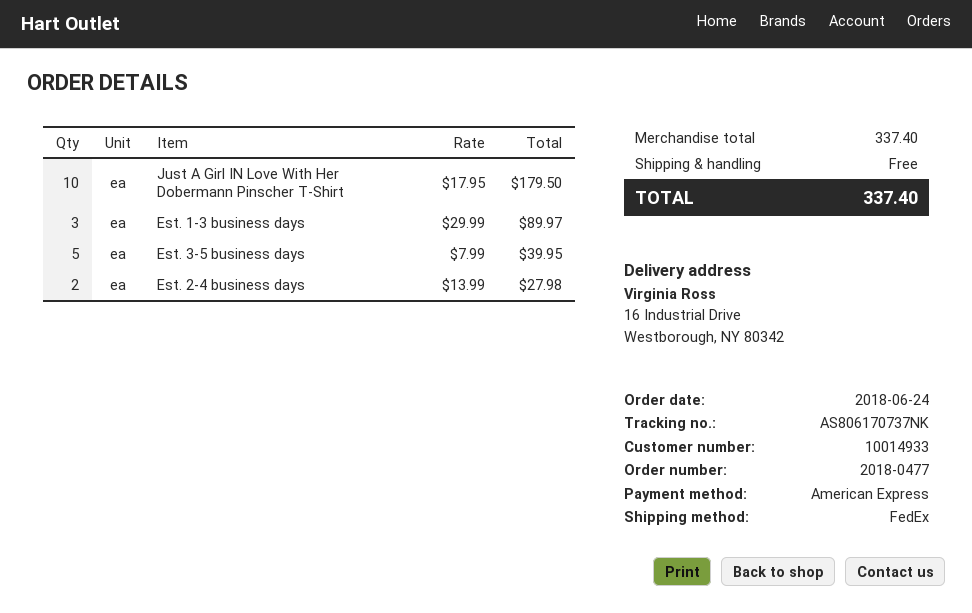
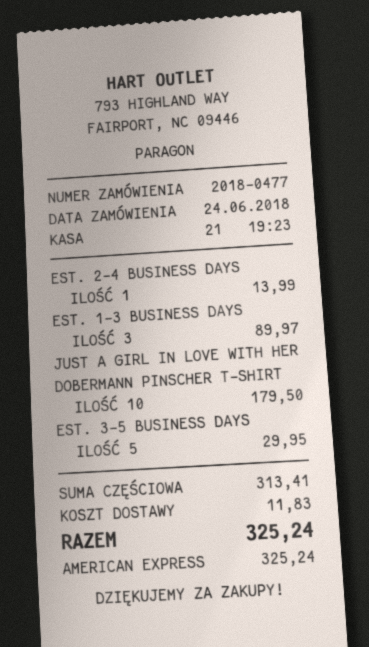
Est. 3-5 business days: 5 for 39.95 -> 5 for 29.95
Est. 2-4 business days: 2 for 27.98 -> 1 for 13.99
subtotal: 337.40 -> 313.41
shipping: 0.00 -> 11.83
total: 337.40 -> 325.24

